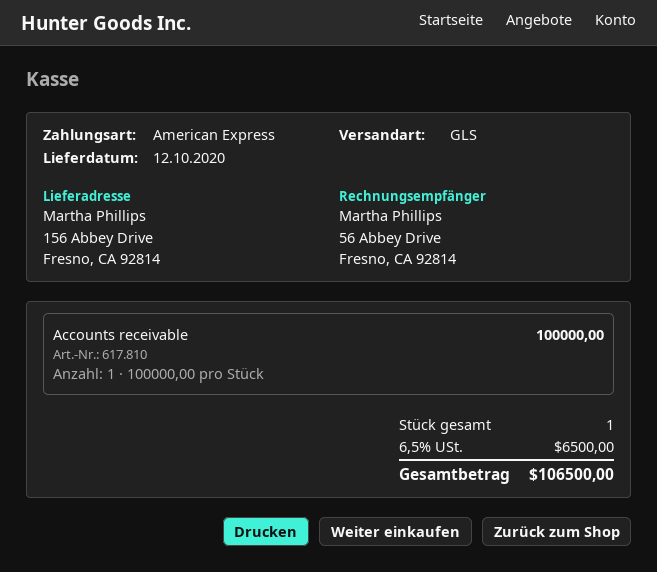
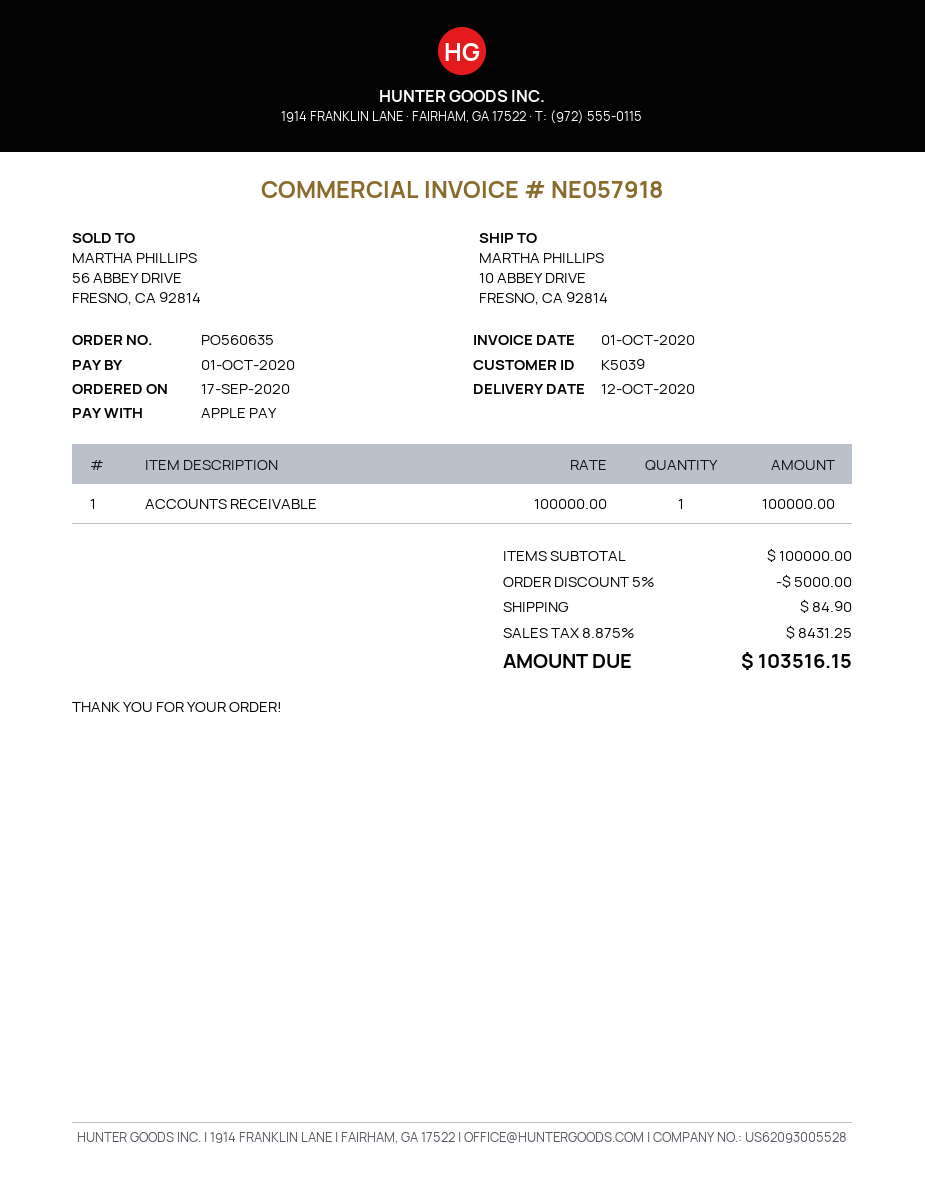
payment method: American Express -> Apple Pay
ship to: 156 Abbey Drive, Fresno, CA 92814 -> 10 ABBEY DRIVE, FRESNO, CA 92814
discount: none -> 5% = 5000.00
shipping: none -> 84.90
tax: 6.5% = 6500.00 -> 8.875% = 8431.25
total: 106500.00 -> 103516.15

